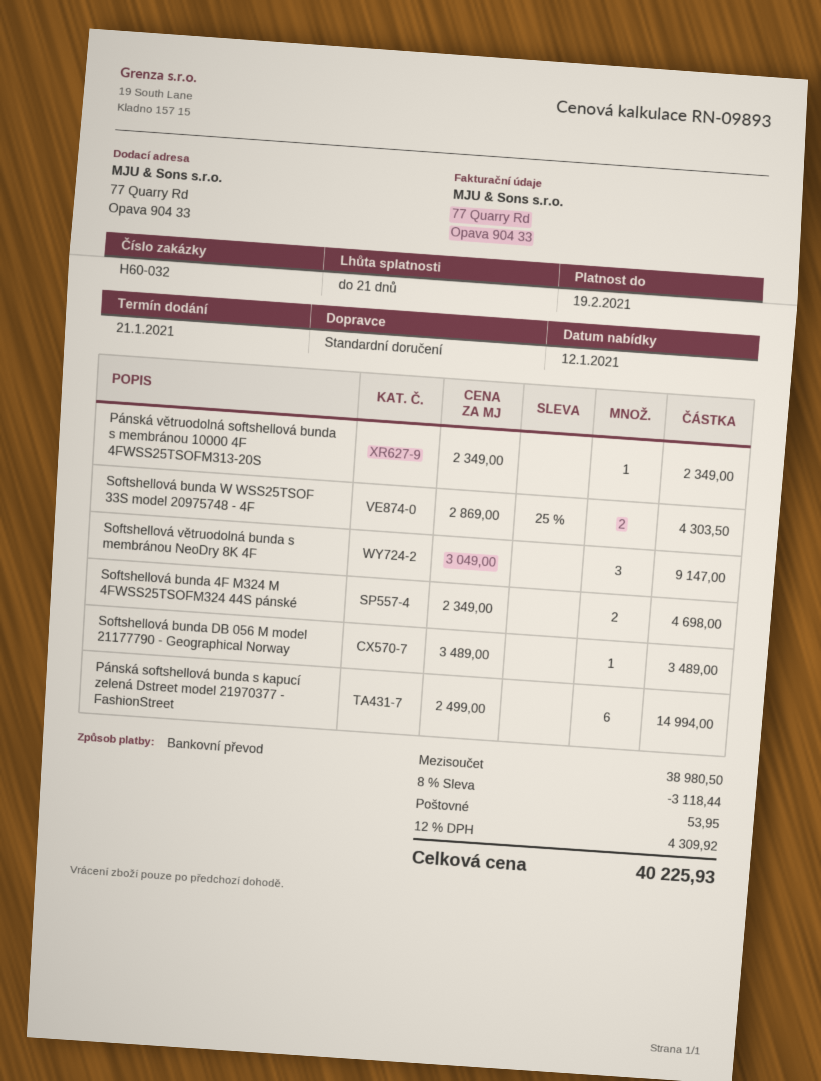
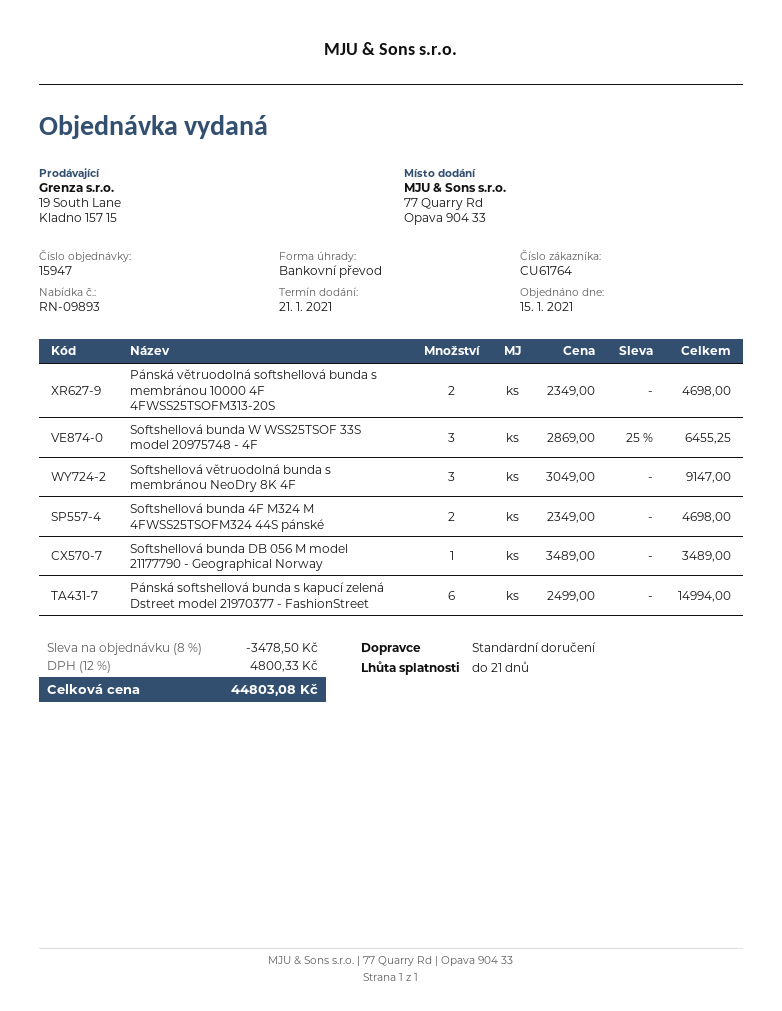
Pánská větruodolná softshellová bunda s membránou 10000 4F 4FWSS25TSOFM313-20S: 1 x 2349.00 = 2349.00 -> 2 x 2349.00 = 4698.00
Softshellová bunda W WSS25TSOF 33S model 20975748 - 4F: 2 x 2869.00 - 25% = 4303.50 -> 3 x 2869.00 - 25% = 6455.25
discount: 8% = 3118.44 -> 8% = 3478.50
shipping: 53.95 -> none
tax: 12% = 4309.92 -> 12% = 4800.33
total: 40225.93 -> 44803.08

